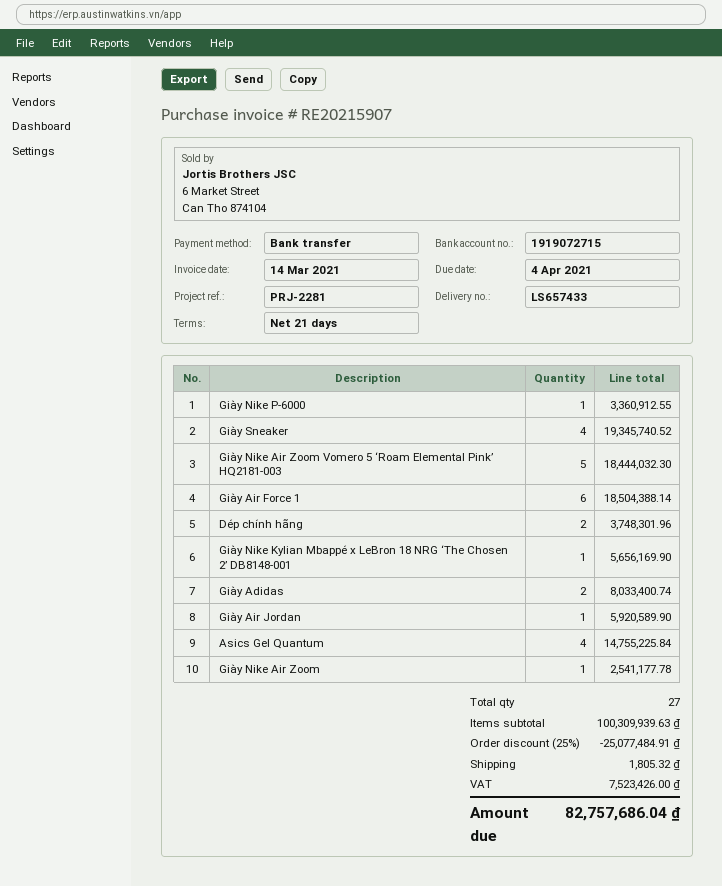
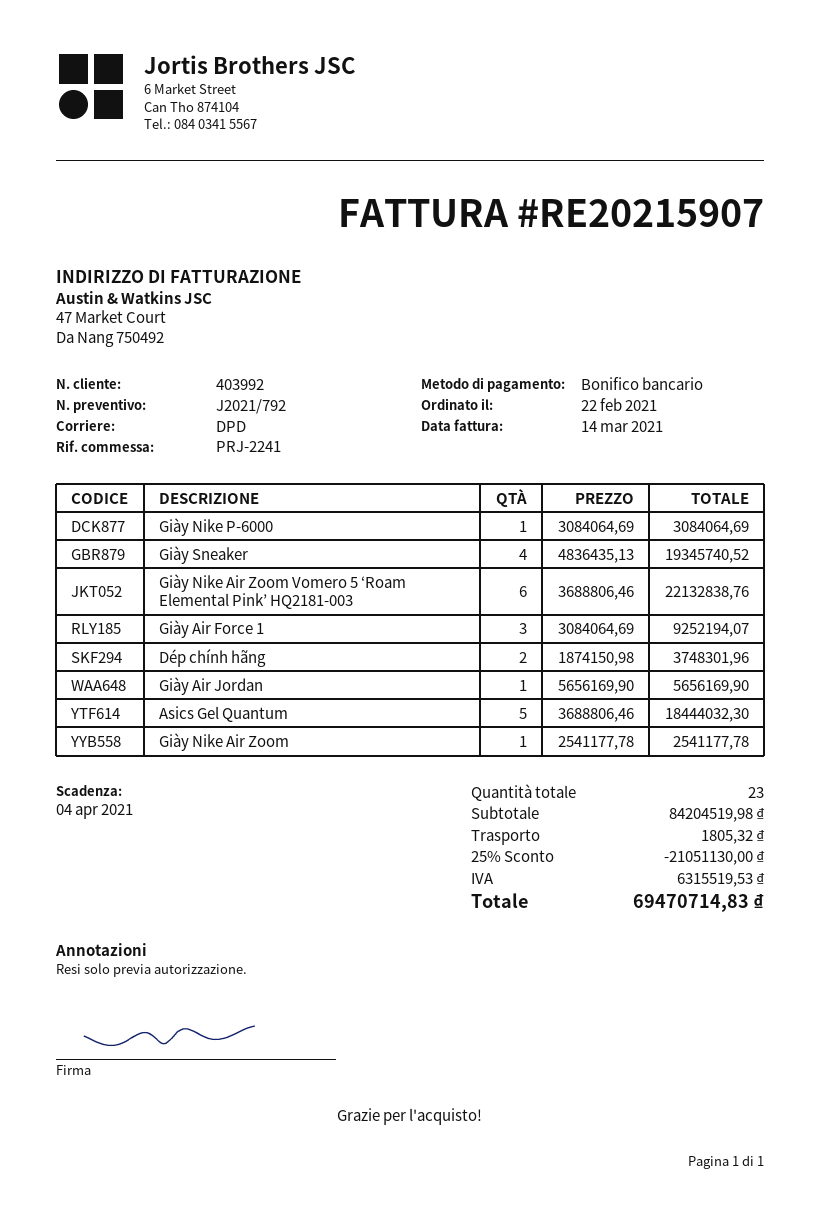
reference: PRJ-2281 -> PRJ-2241
Giày Nike P-6000: 1 for 3360912.55 -> 1 for 3084064.69
Giày Nike Air Zoom Vomero 5 ‘Roam Elemental Pink’ HQ2181-003: 5 for 18444032.30 -> 6 for 22132838.76
Giày Air Force 1: 6 for 18504388.14 -> 3 for 9252194.07
Giày Nike Kylian Mbappé x LeBron 18 NRG ‘The Chosen 2’ DB8148-001: 1 for 5656169.90 -> none
Giày Adidas: 2 for 8033400.74 -> none
Giày Air Jordan: 1 for 5920589.90 -> 1 for 5656169.90
Asics Gel Quantum: 4 for 14755225.84 -> 5 for 18444032.30
total quantity: 27 -> 23
subtotal: 100309939.63 -> 84204519.98
discount: 25% = 25077484.91 -> 25% = 21051130.00
tax: 7523426.00 -> 6315519.53
total: 82757686.04 -> 69470714.83

